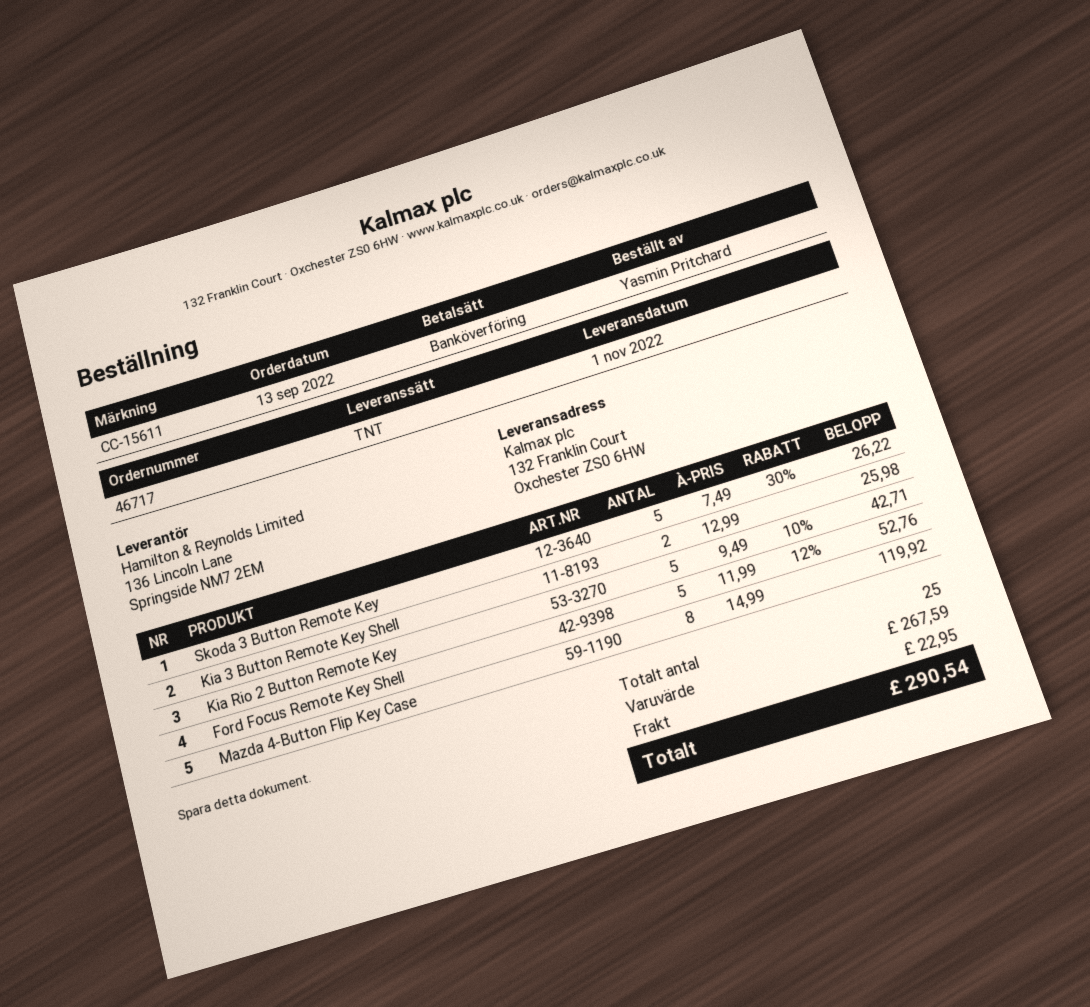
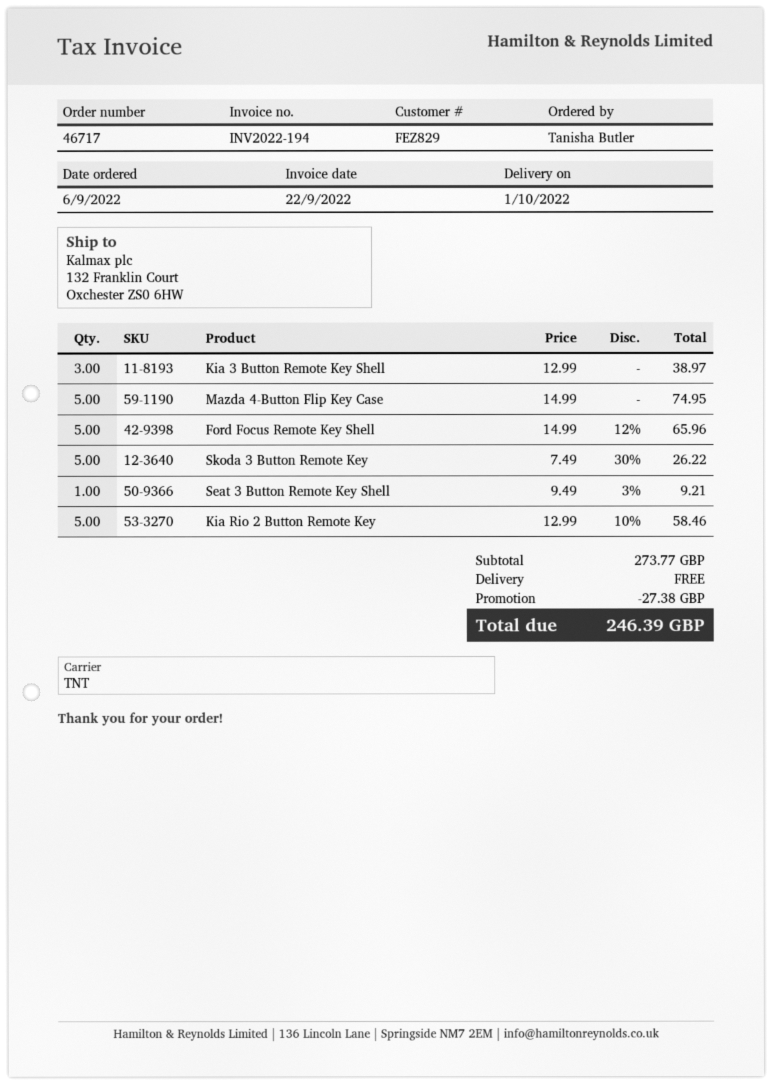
order date: 2022-09-13 -> 2022-09-06
delivery date: 2022-11-01 -> 2022-10-01
ordered by: Yasmin Pritchard -> Tanisha Butler
Kia 3 Button Remote Key Shell: 2 x 12.99 = 25.98 -> 3 x 12.99 = 38.97
Kia Rio 2 Button Remote Key: 5 x 9.49 - 10% = 42.71 -> 5 x 12.99 - 10% = 58.46
Ford Focus Remote Key Shell: 5 x 11.99 - 12% = 52.76 -> 5 x 14.99 - 12% = 65.96
Mazda 4-Button Flip Key Case: 8 x 14.99 = 119.92 -> 5 x 14.99 = 74.95
Seat 3 Button Remote Key Shell: none -> 1 x 9.49 - 3% = 9.21
subtotal: 267.59 -> 273.77
discount: none -> 27.38
shipping: 22.95 -> 0.00
total: 290.54 -> 246.39

